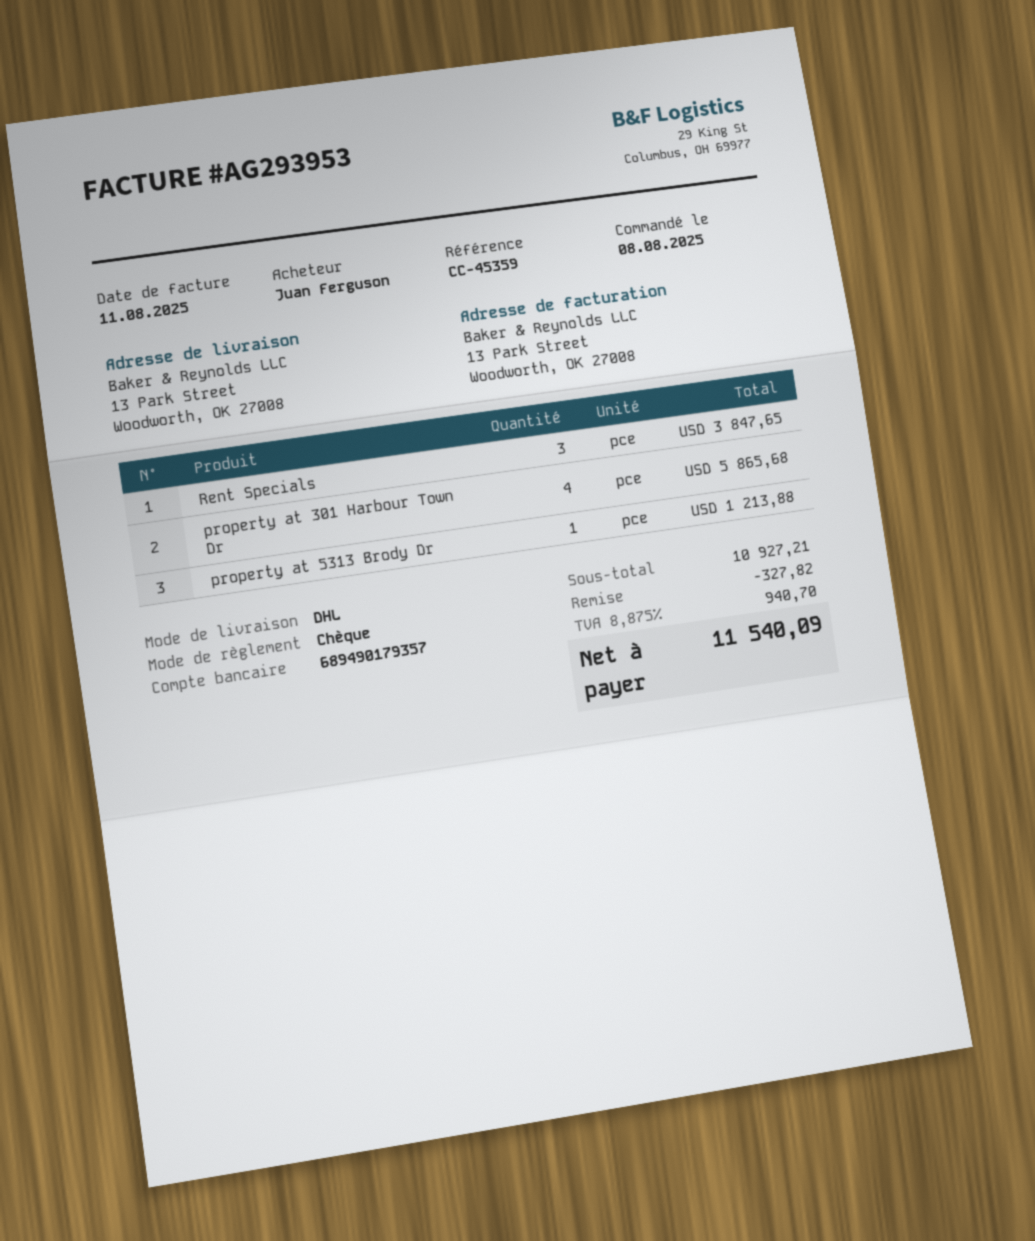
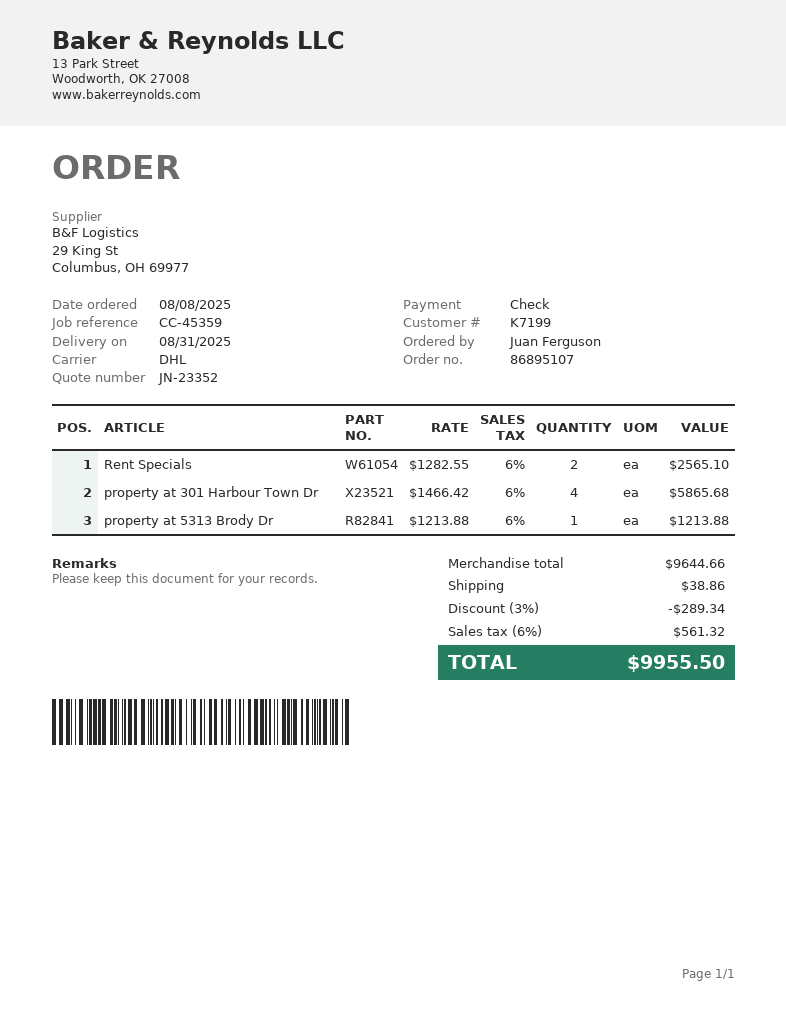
Rent Specials: 3 for 3847.65 -> 2 for 2565.10
subtotal: 10927.21 -> 9644.66
discount: 327.82 -> 289.34
shipping: none -> 38.86
tax: 8.875% = 940.70 -> 6% = 561.32
total: 11540.09 -> 9955.50

